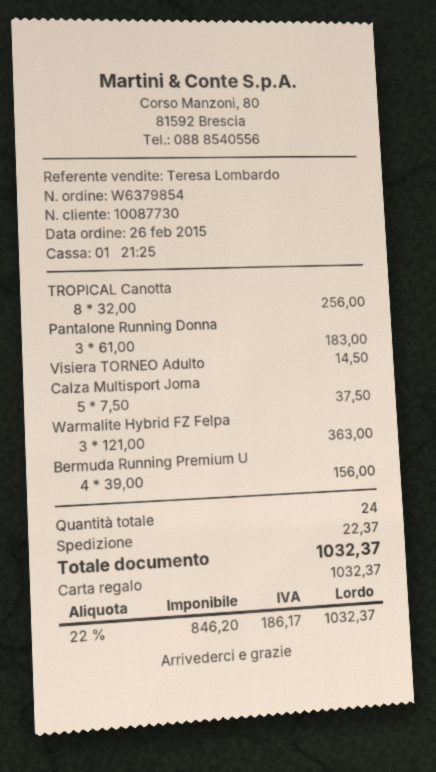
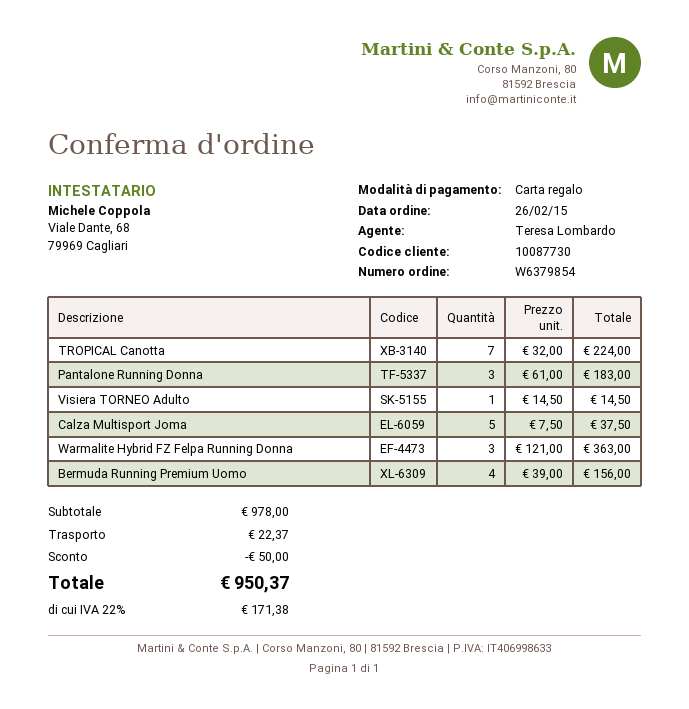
TROPICAL Canotta: 8 x 32.00 = 256.00 -> 7 x 32.00 = 224.00
discount: none -> 50.00
tax: 22% = 186.17 -> 22% = 171.38
total: 1032.37 -> 950.37

